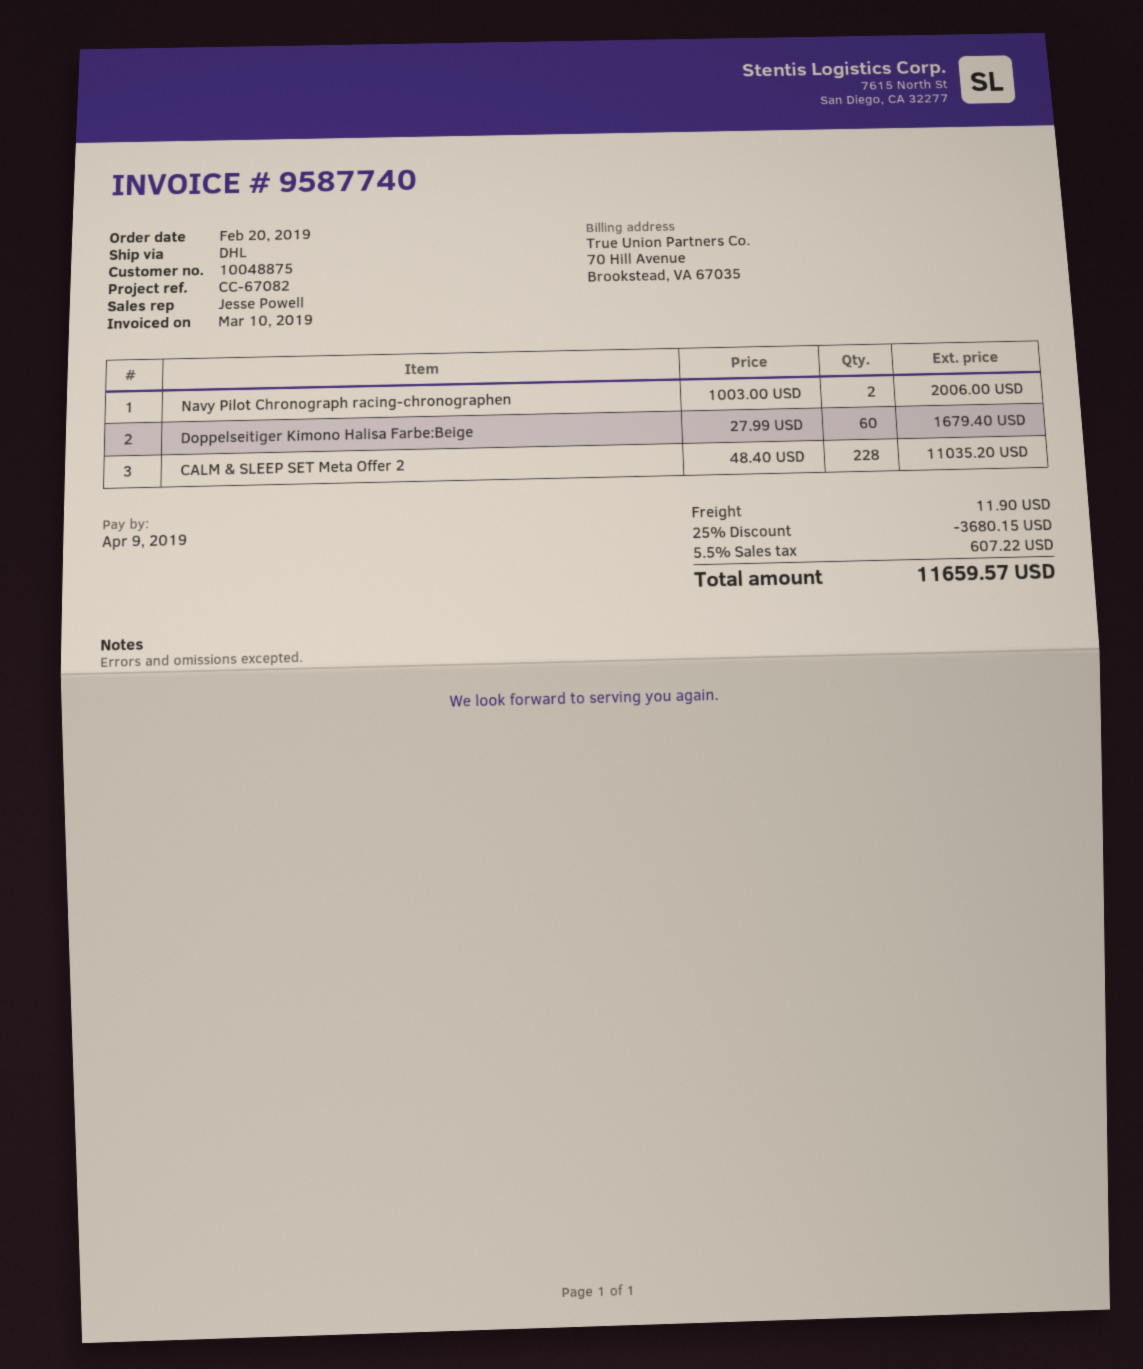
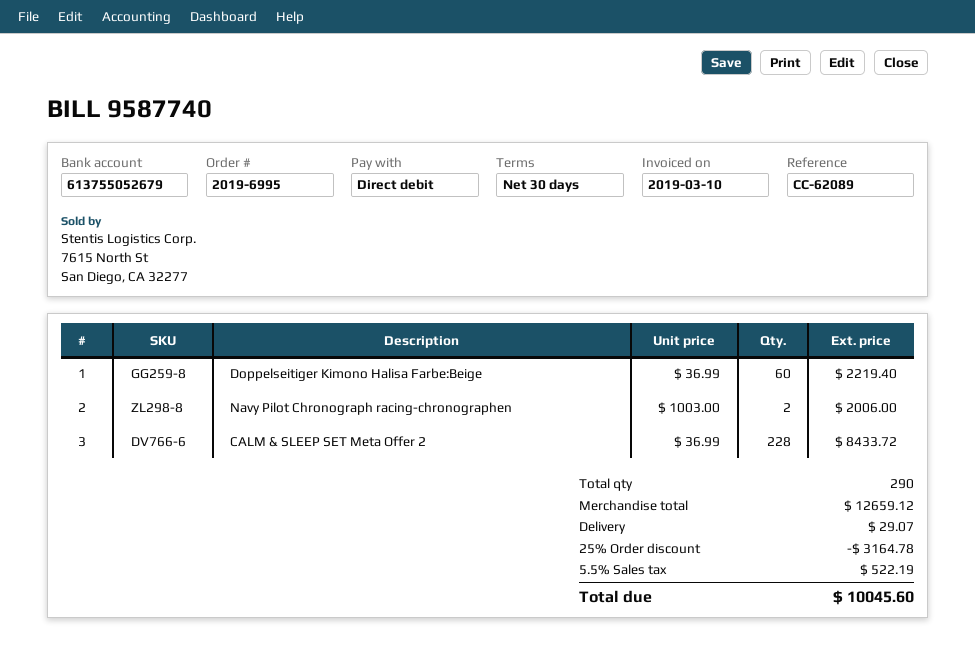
reference: CC-67082 -> CC-62089
Doppelseitiger Kimono Halisa Farbe:Beige: 60 x 27.99 = 1679.40 -> 60 x 36.99 = 2219.40
CALM & SLEEP SET Meta Offer 2: 228 x 48.40 = 11035.20 -> 228 x 36.99 = 8433.72
discount: 25% = 3680.15 -> 25% = 3164.78
shipping: 11.90 -> 29.07
tax: 5.5% = 607.22 -> 5.5% = 522.19
total: 11659.57 -> 10045.60

